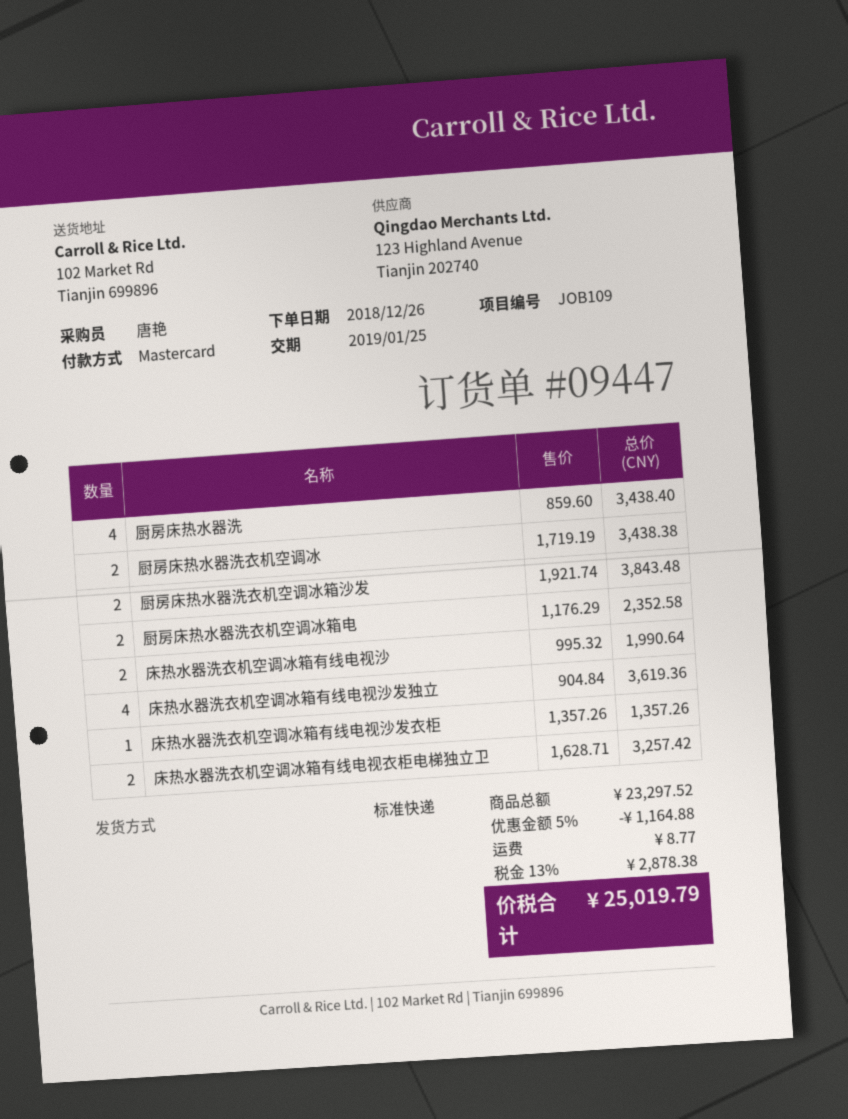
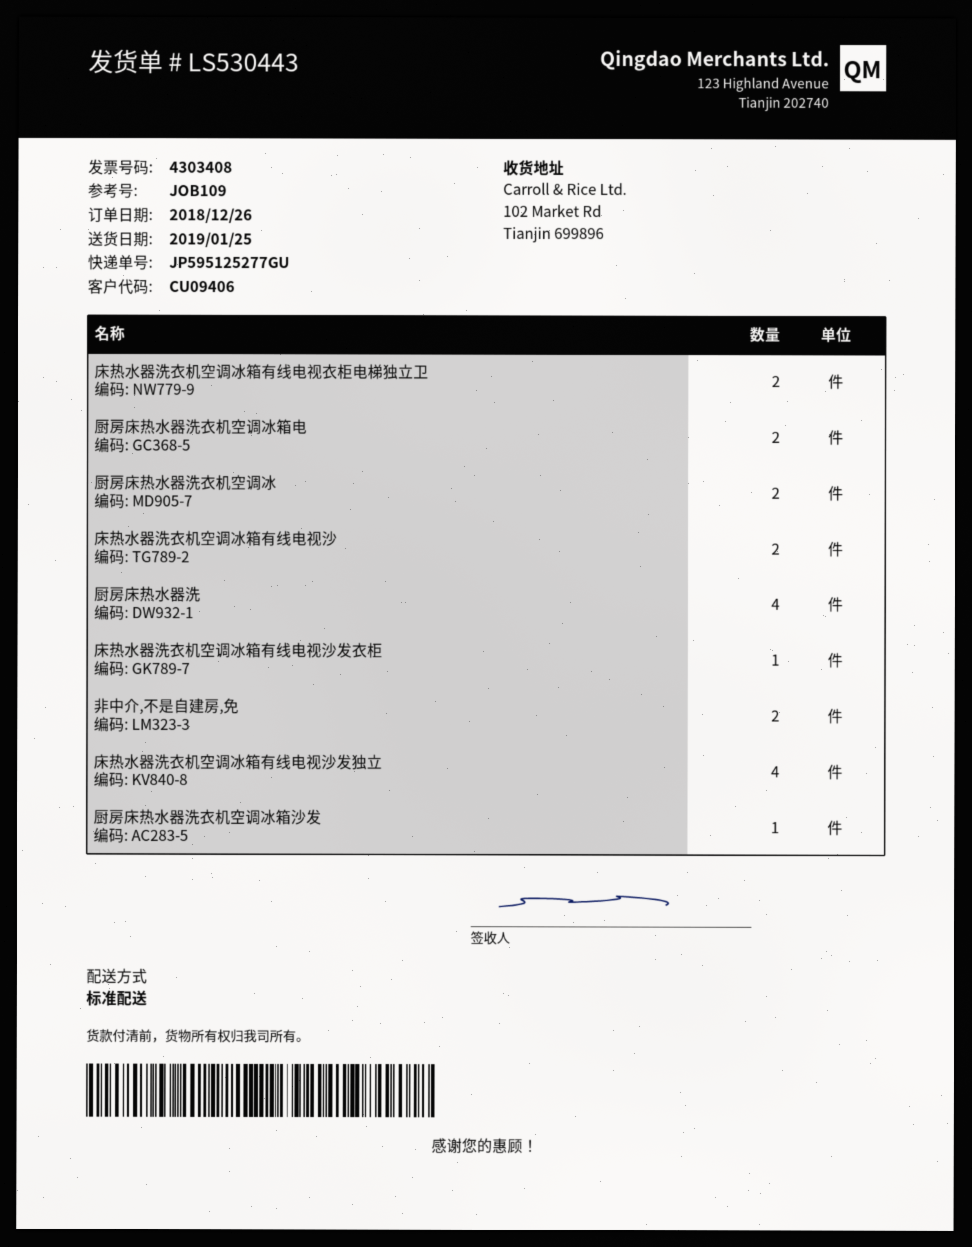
厨房床热水器洗衣机空调冰箱沙发: 2 -> 1
非中介,不是自建房,免: none -> 2

